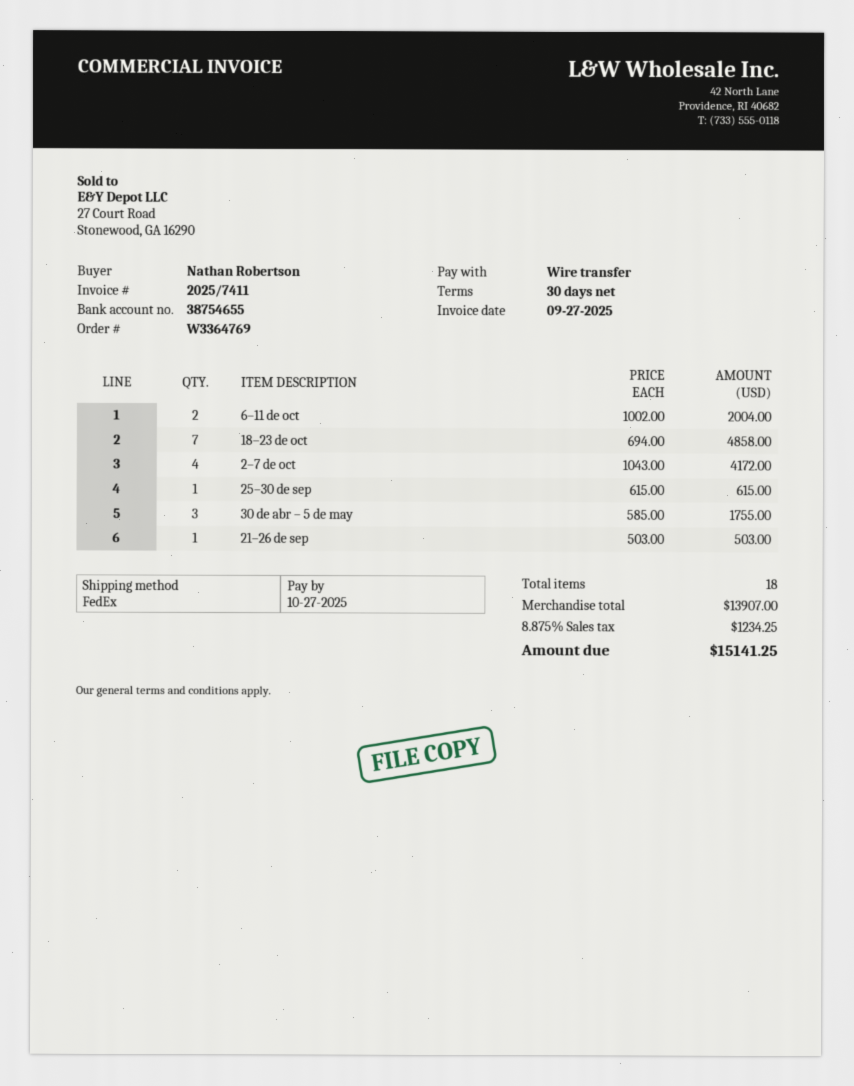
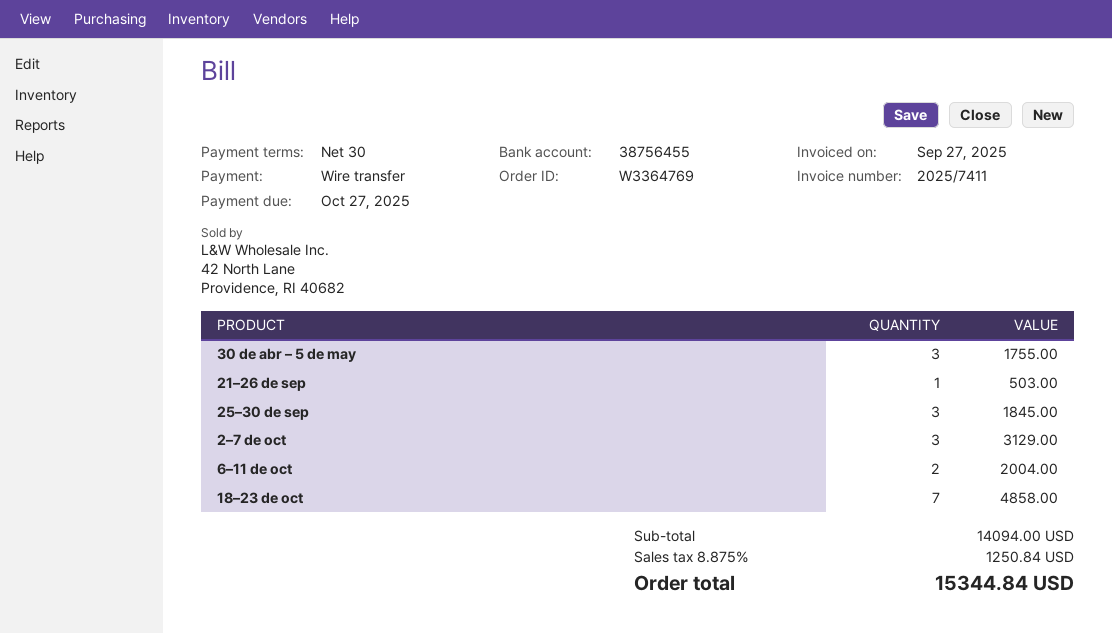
bank account: 38754655 -> 38756455
2–7 de oct: 4 for 4172.00 -> 3 for 3129.00
25–30 de sep: 1 for 615.00 -> 3 for 1845.00
subtotal: 13907.00 -> 14094.00
tax: 8.875% = 1234.25 -> 8.875% = 1250.84
total: 15141.25 -> 15344.84

